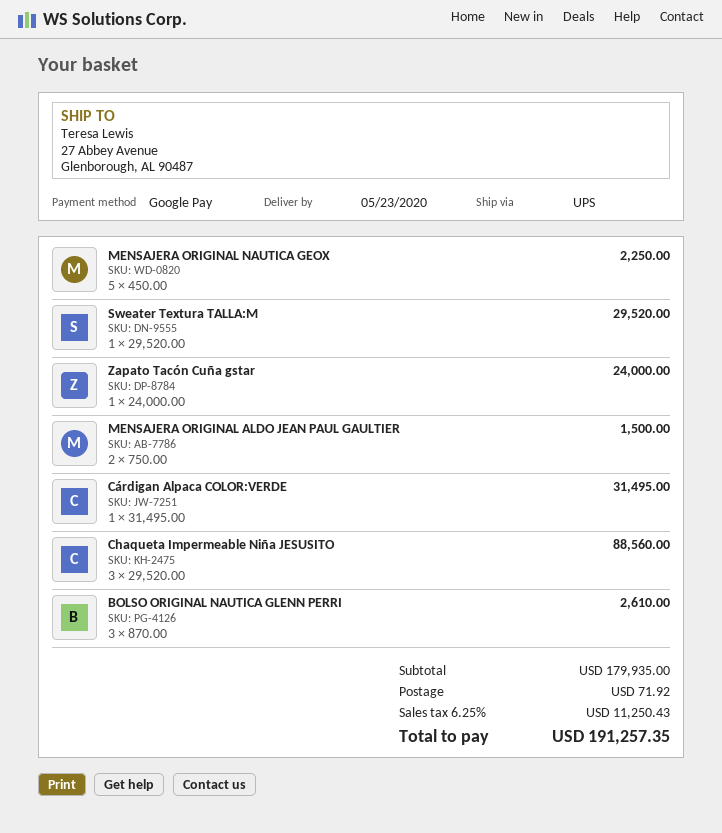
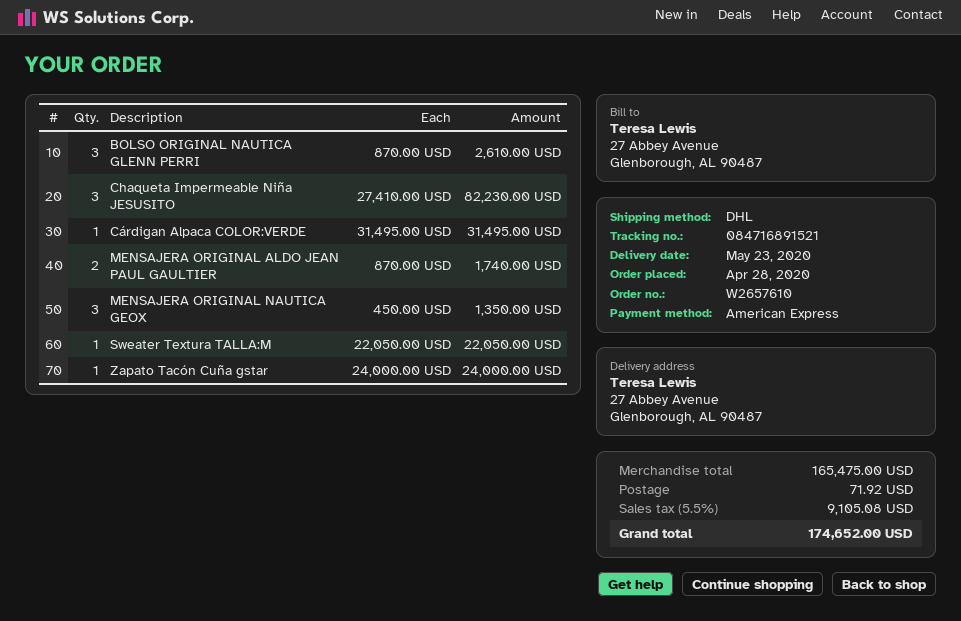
payment method: Google Pay -> American Express
shipping method: UPS -> DHL
MENSAJERA ORIGINAL NAUTICA GEOX: 5 x 450.00 = 2250.00 -> 3 x 450.00 = 1350.00
Sweater Textura TALLA:M: 1 x 29520.00 = 29520.00 -> 1 x 22050.00 = 22050.00
MENSAJERA ORIGINAL ALDO JEAN PAUL GAULTIER: 2 x 750.00 = 1500.00 -> 2 x 870.00 = 1740.00
Chaqueta Impermeable Niña JESUSITO: 3 x 29520.00 = 88560.00 -> 3 x 27410.00 = 82230.00
subtotal: 179935.00 -> 165475.00
tax: 6.25% = 11250.43 -> 5.5% = 9105.08
total: 191257.35 -> 174652.00

